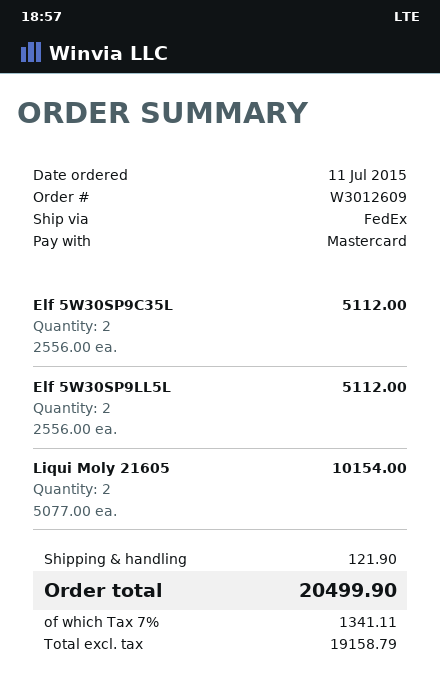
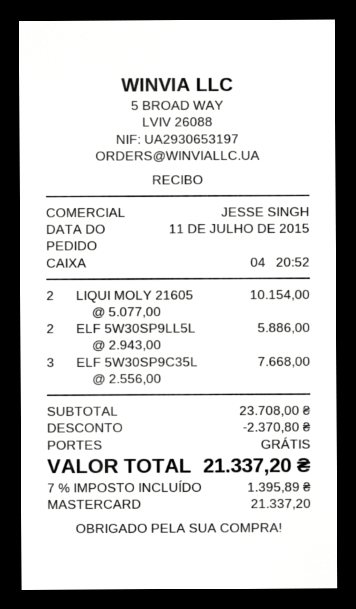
Elf 5W30SP9C35L: 2 x 2556.00 = 5112.00 -> 3 x 2556.00 = 7668.00
Elf 5W30SP9LL5L: 2 x 2556.00 = 5112.00 -> 2 x 2943.00 = 5886.00
discount: none -> 2370.80
shipping: 121.90 -> 0.00
tax: 7% = 1341.11 -> 7% = 1395.89
total: 20499.90 -> 21337.20

